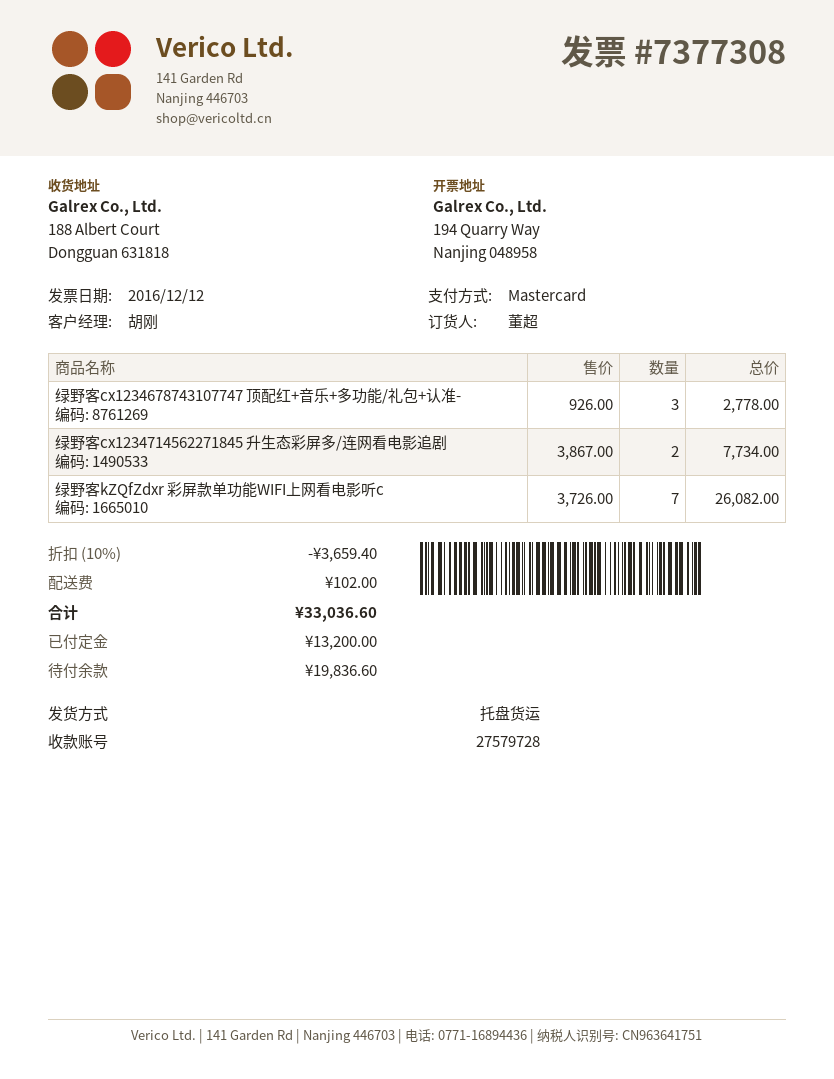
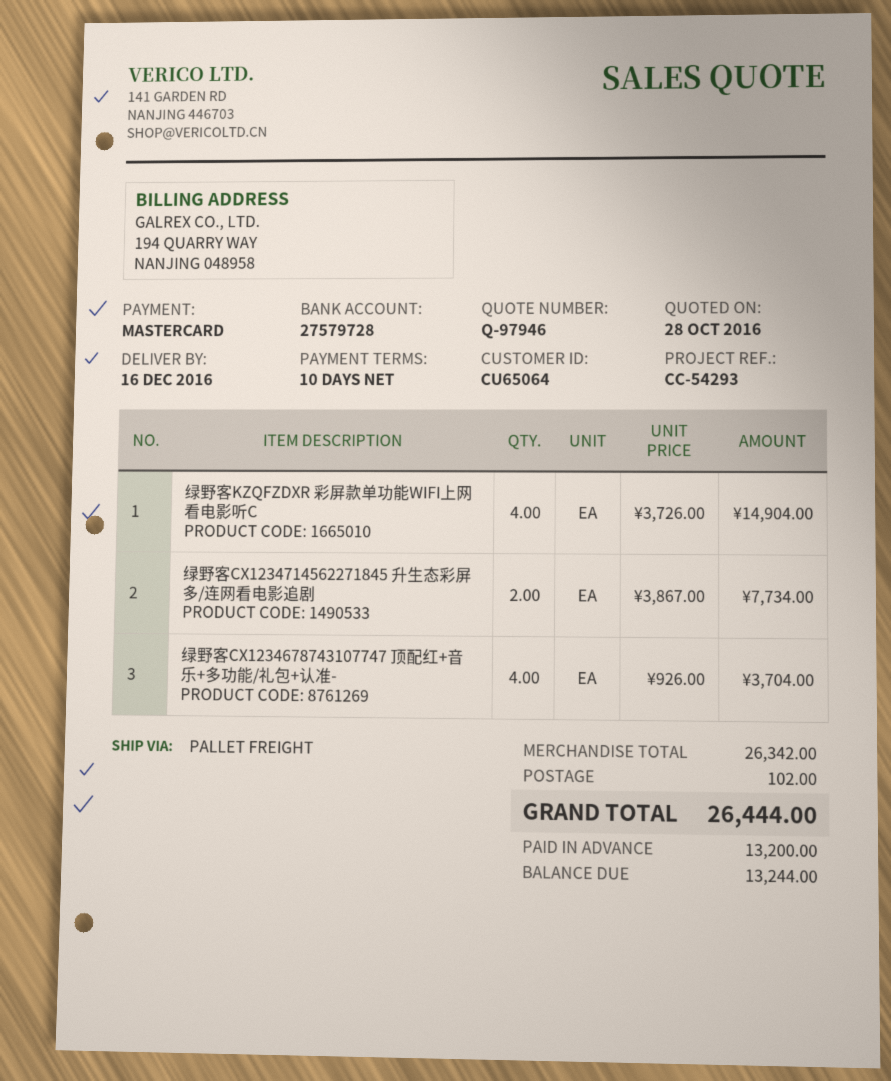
绿野客cx1234678743107747 顶配红+音乐+多功能/礼包+认准-: 3 x 926.00 = 2778.00 -> 4 x 926.00 = 3704.00
绿野客kZQfZdxr 彩屏款单功能WIFI上网看电影听c: 7 x 3726.00 = 26082.00 -> 4 x 3726.00 = 14904.00
discount: 10% = 3659.40 -> none
total: 33036.60 -> 26444.00
balance: 19836.60 -> 13244.00

